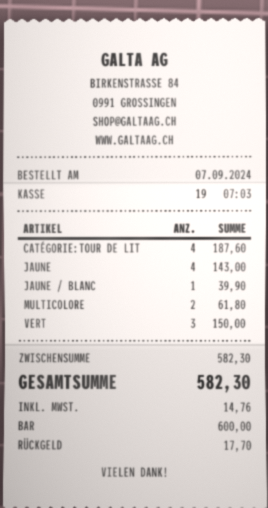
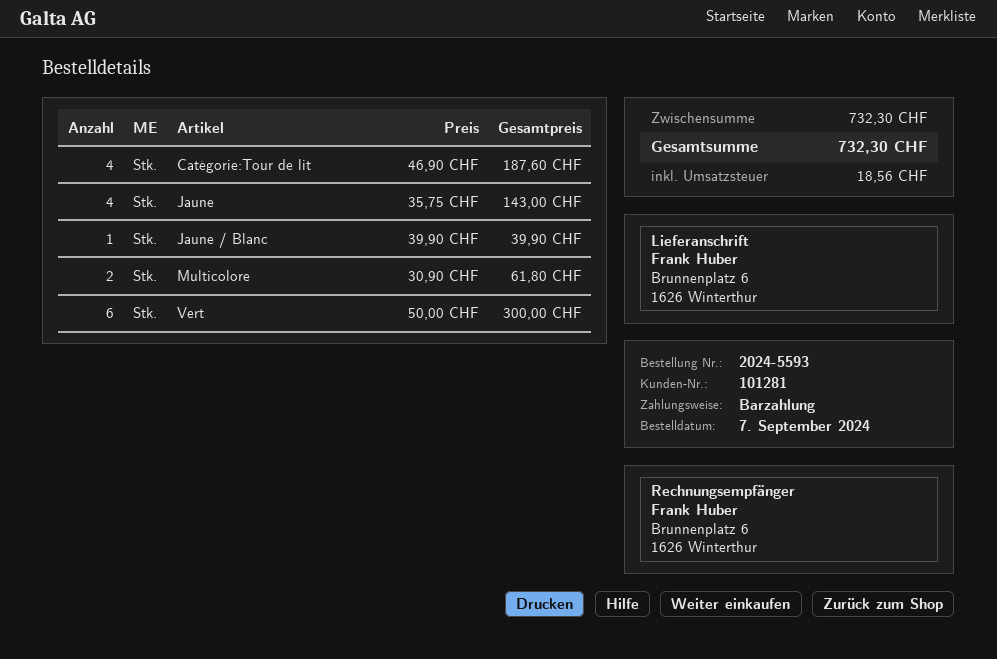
VERT: 3 for 150.00 -> 6 for 300.00
subtotal: 582.30 -> 732.30
tax: 14.76 -> 18.56
total: 582.30 -> 732.30

